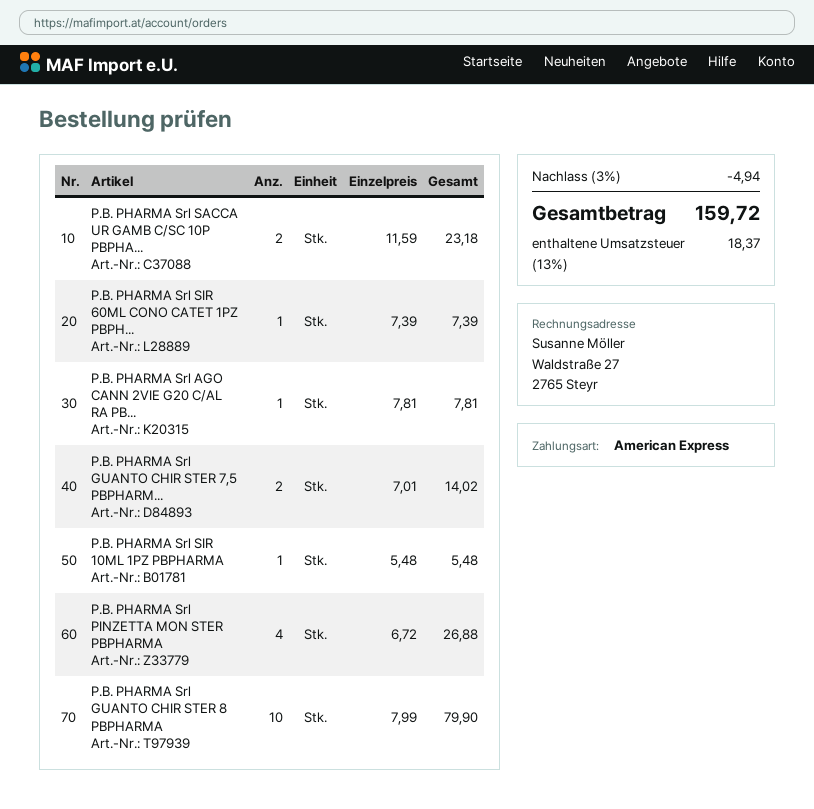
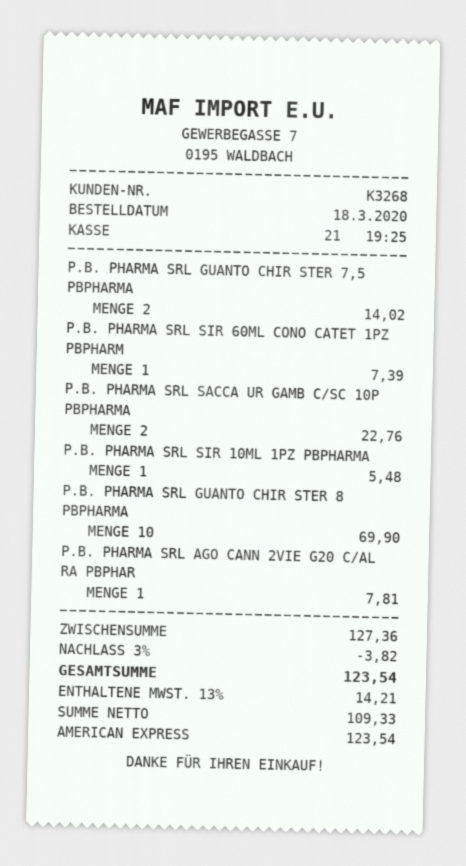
P.B. PHARMA Srl SACCA UR GAMB C/SC 10P PBPHA...: 2 for 23.18 -> 2 for 22.76
P.B. PHARMA Srl PINZETTA MON STER PBPHARMA: 4 for 26.88 -> none
P.B. PHARMA Srl GUANTO CHIR STER 8 PBPHARMA: 10 for 79.90 -> 10 for 69.90
discount: 3% = 4.94 -> 3% = 3.82
tax: 13% = 18.37 -> 13% = 14.21
total: 159.72 -> 123.54

